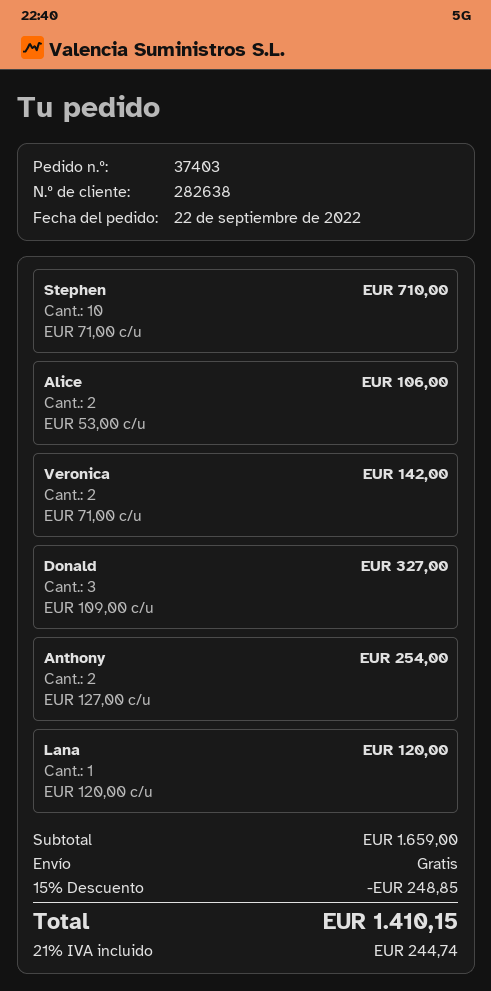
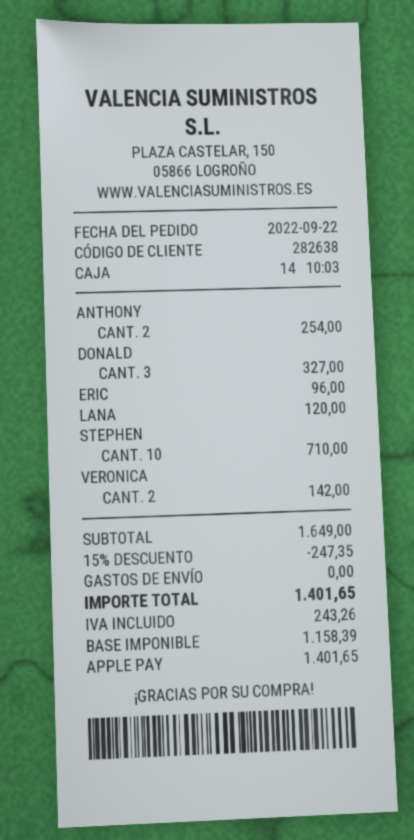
Alice: 2 for 106.00 -> none
ERIC: none -> 1 for 96.00
subtotal: 1659.00 -> 1649.00
discount: 15% = 248.85 -> 15% = 247.35
tax: 244.74 -> 243.26
total: 1410.15 -> 1401.65

